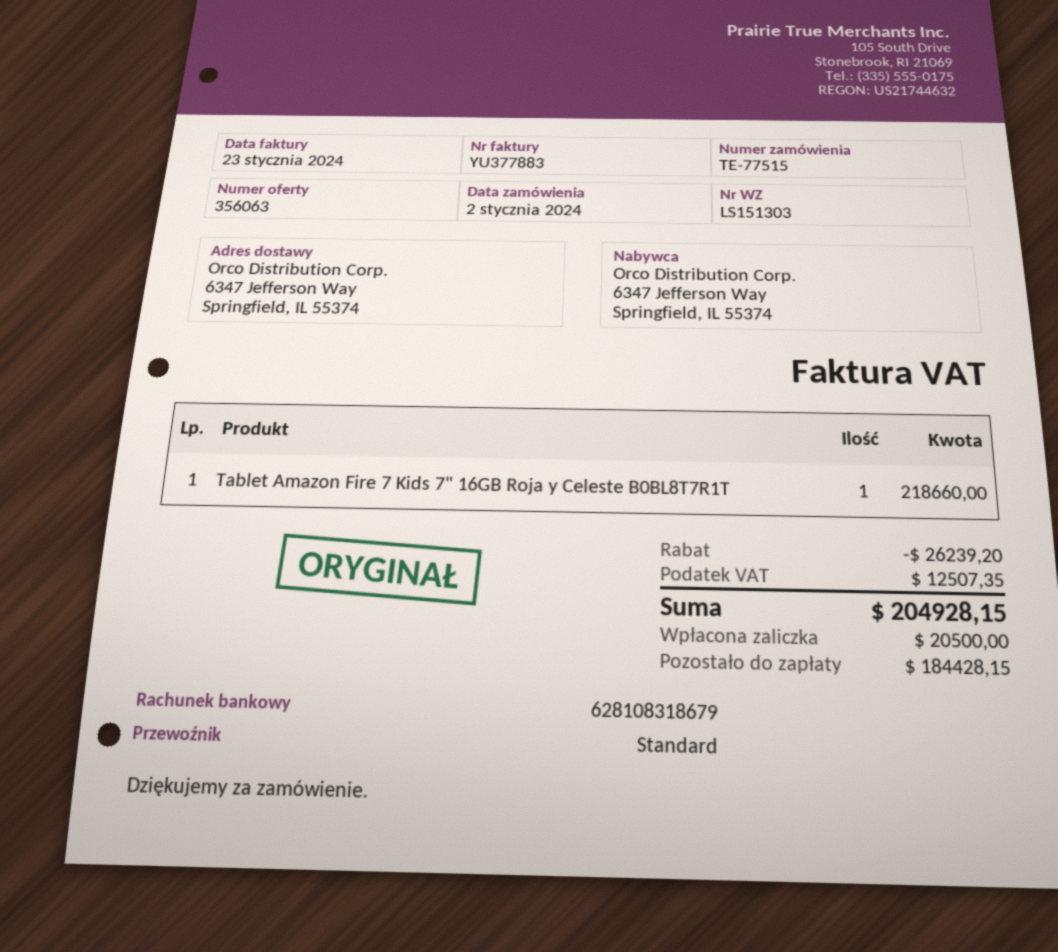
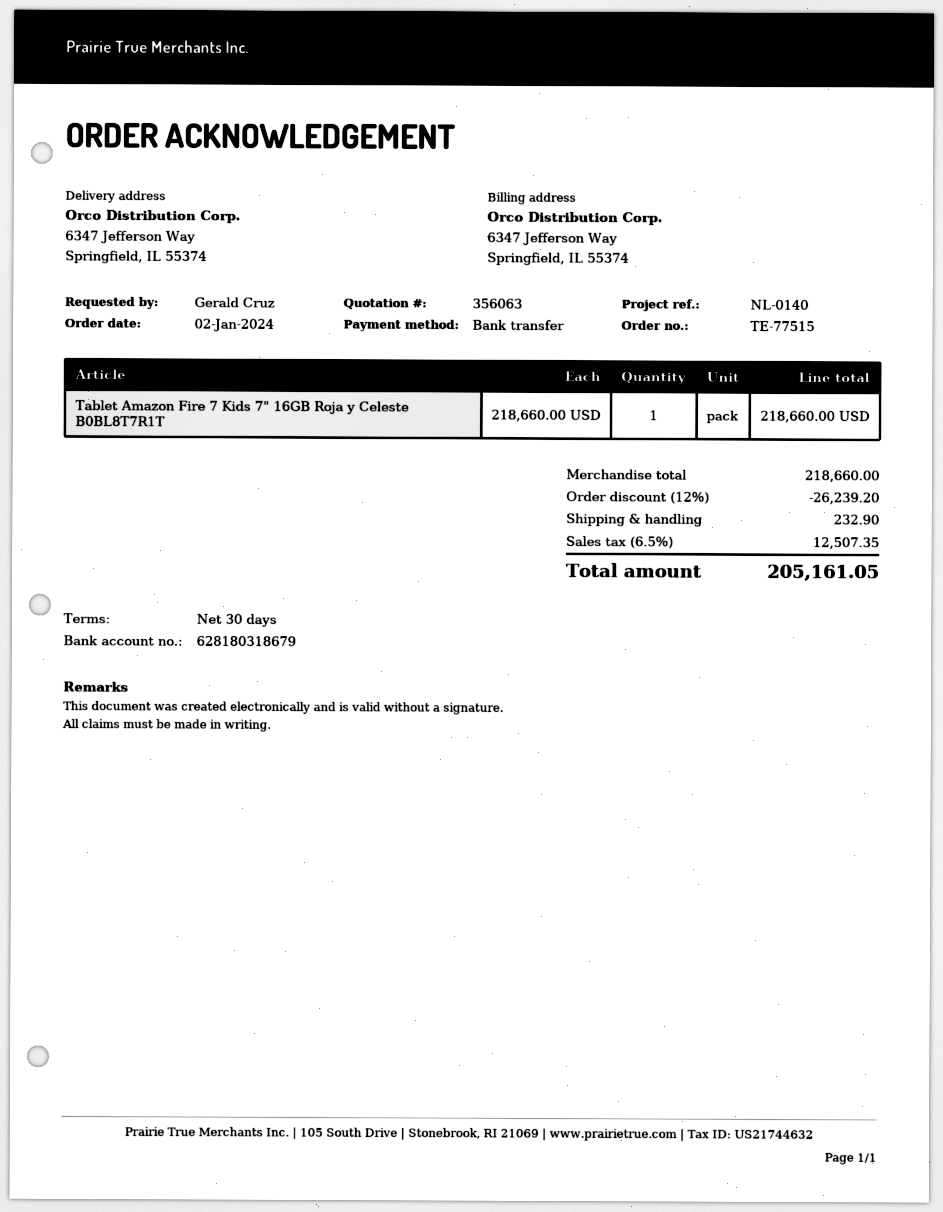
bank account: 628108318679 -> 628180318679
shipping: none -> 232.90
total: 204928.15 -> 205161.05

